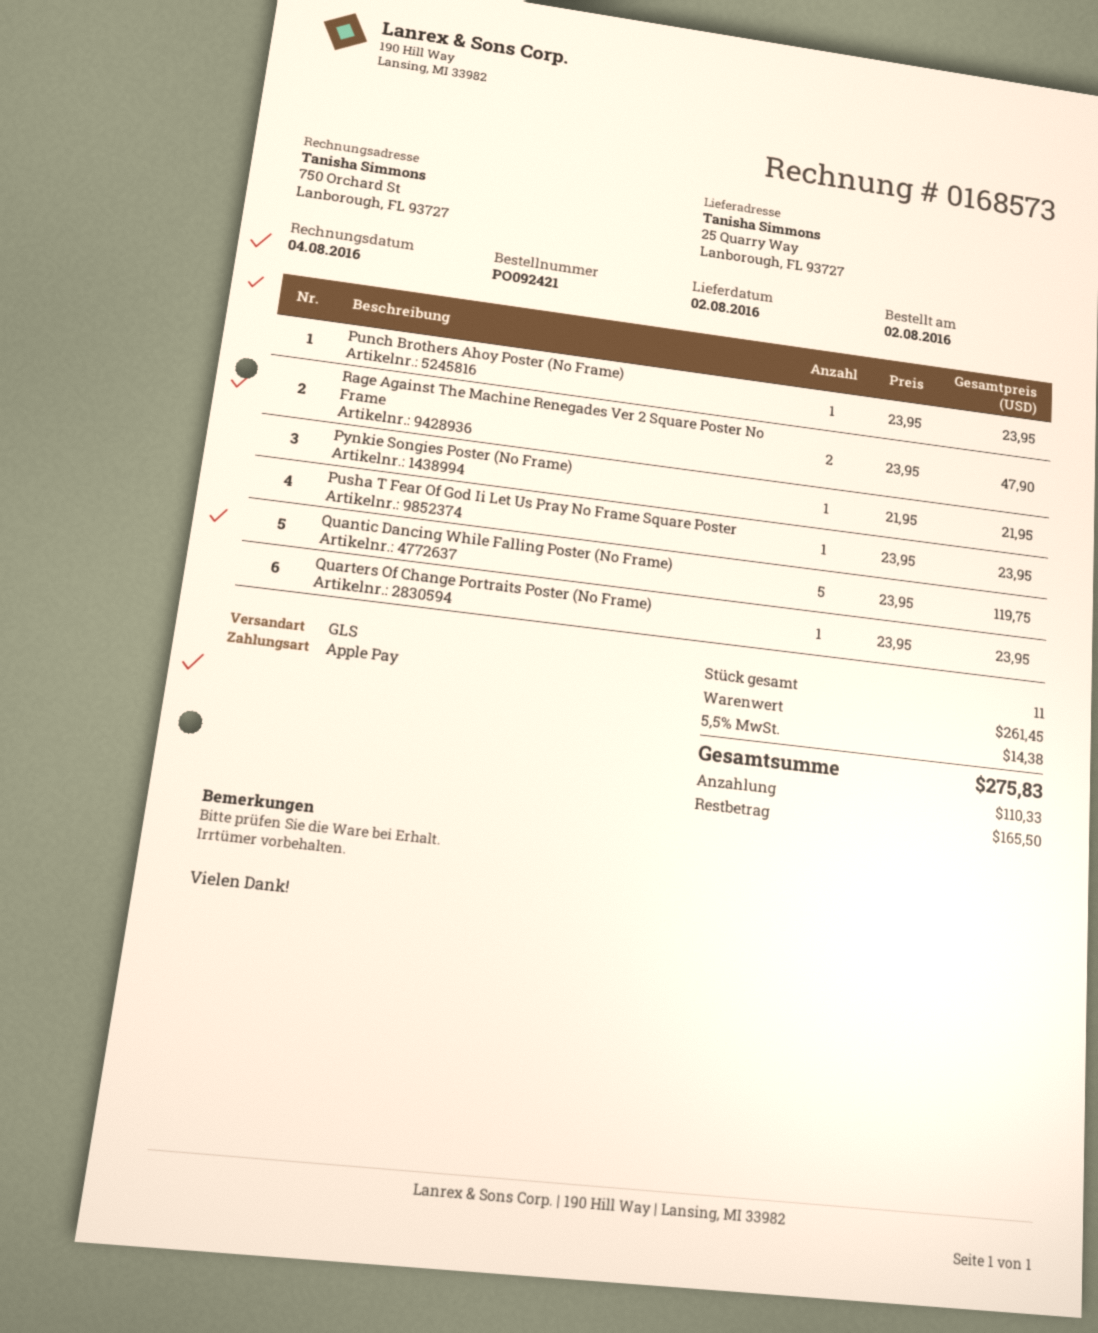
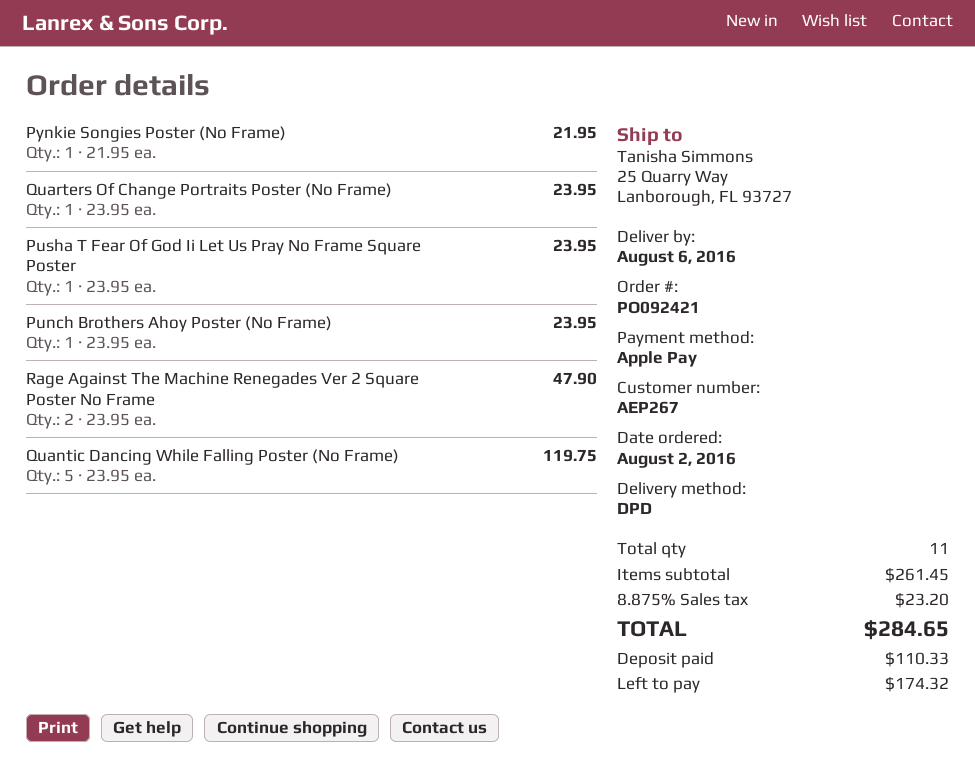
delivery date: 2016-08-02 -> 2016-08-06
shipping method: GLS -> DPD
tax: 5.5% = 14.38 -> 8.875% = 23.20
total: 275.83 -> 284.65
balance: 165.50 -> 174.32

